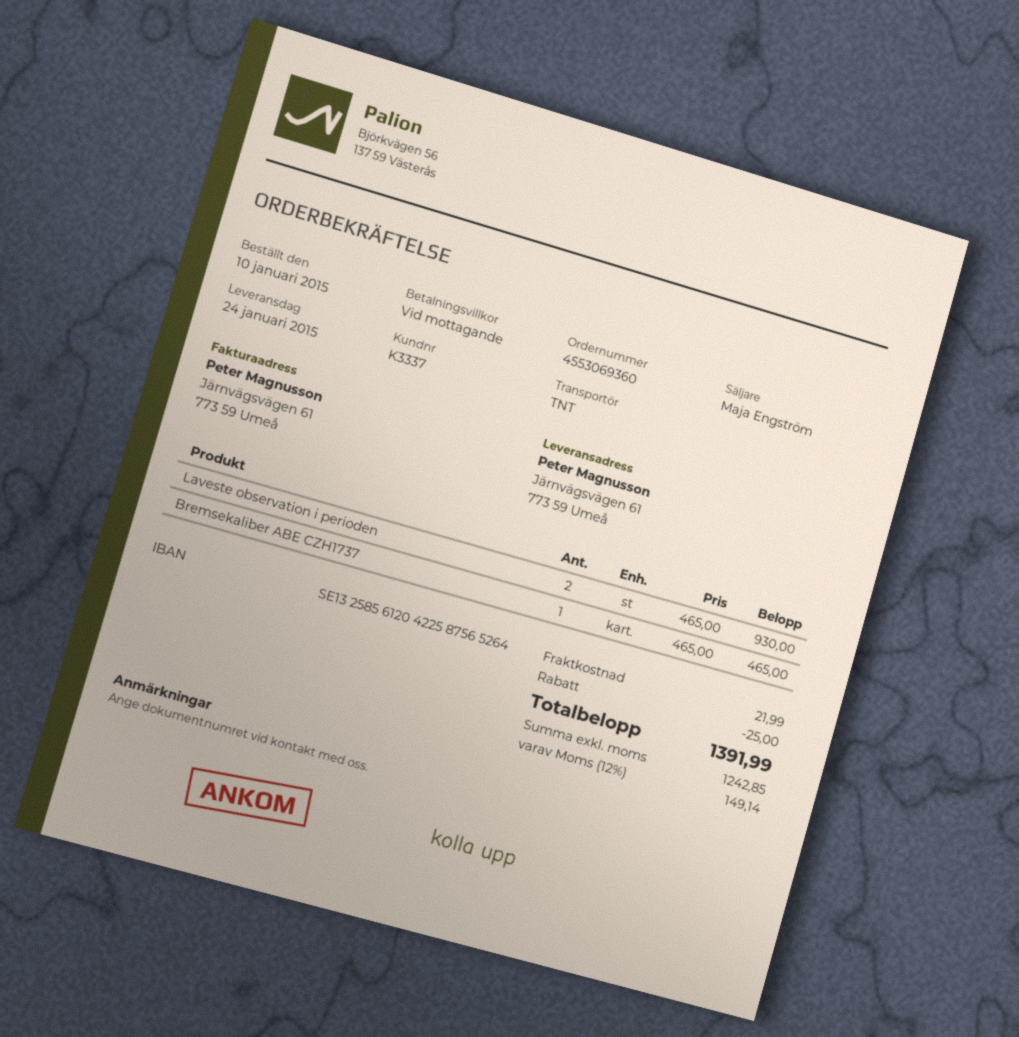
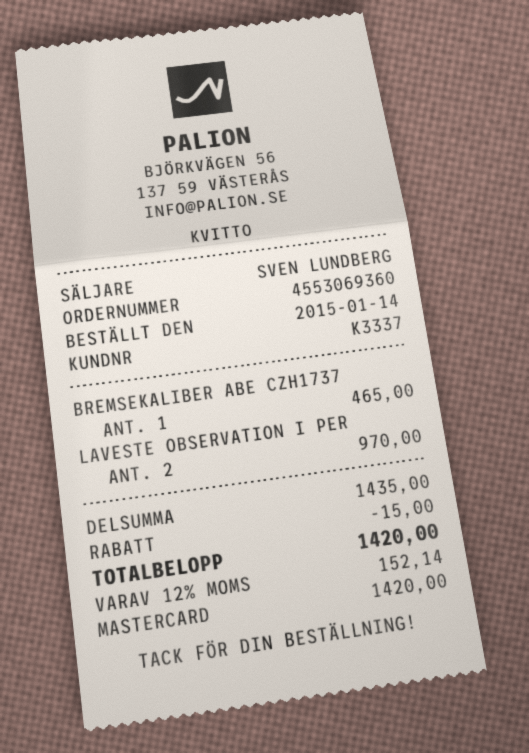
order date: 2015-01-10 -> 2015-01-14
sales rep: Maja Engström -> SVEN LUNDBERG
Laveste observation i perioden: 2 for 930.00 -> 2 for 970.00
discount: 25.00 -> 15.00
shipping: 21.99 -> none
tax: 12% = 149.14 -> 12% = 152.14
total: 1391.99 -> 1420.00

